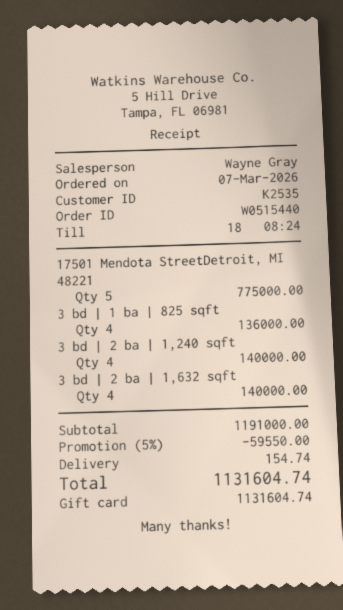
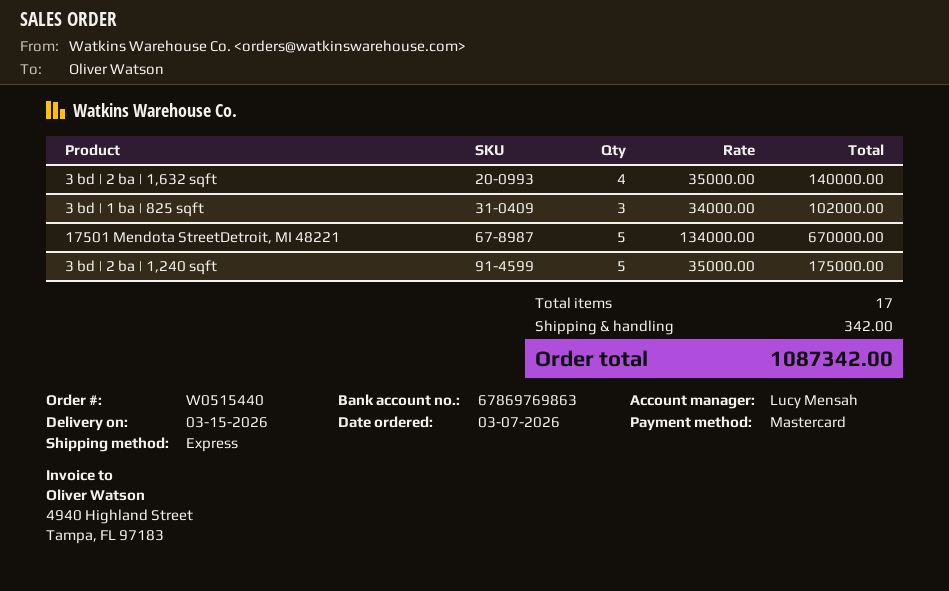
sales rep: Wayne Gray -> Lucy Mensah
payment method: gift card -> Mastercard
17501 Mendota StreetDetroit, MI 48221: 5 for 775000.00 -> 5 for 670000.00
3 bd | 1 ba | 825 sqft: 4 for 136000.00 -> 3 for 102000.00
3 bd | 2 ba | 1,240 sqft: 4 for 140000.00 -> 5 for 175000.00
discount: 5% = 59550.00 -> none
shipping: 154.74 -> 342.00
total: 1131604.74 -> 1087342.00

